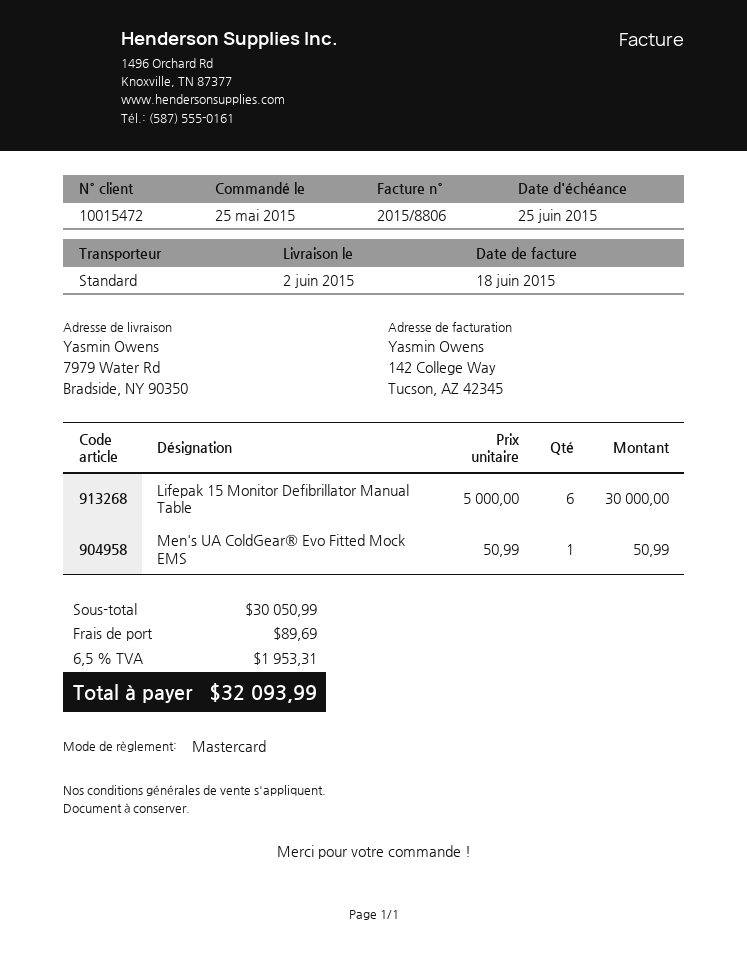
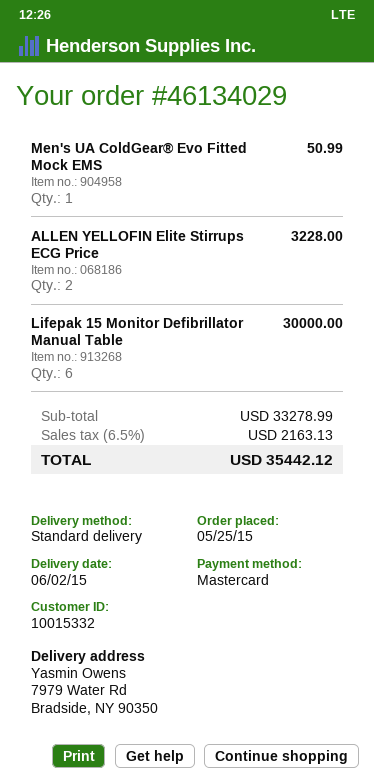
customer number: 10015472 -> 10015332
ALLEN YELLOFIN Elite Stirrups ECG Price: none -> 2 for 3228.00
subtotal: 30050.99 -> 33278.99
shipping: 89.69 -> none
tax: 6.5% = 1953.31 -> 6.5% = 2163.13
total: 32093.99 -> 35442.12

